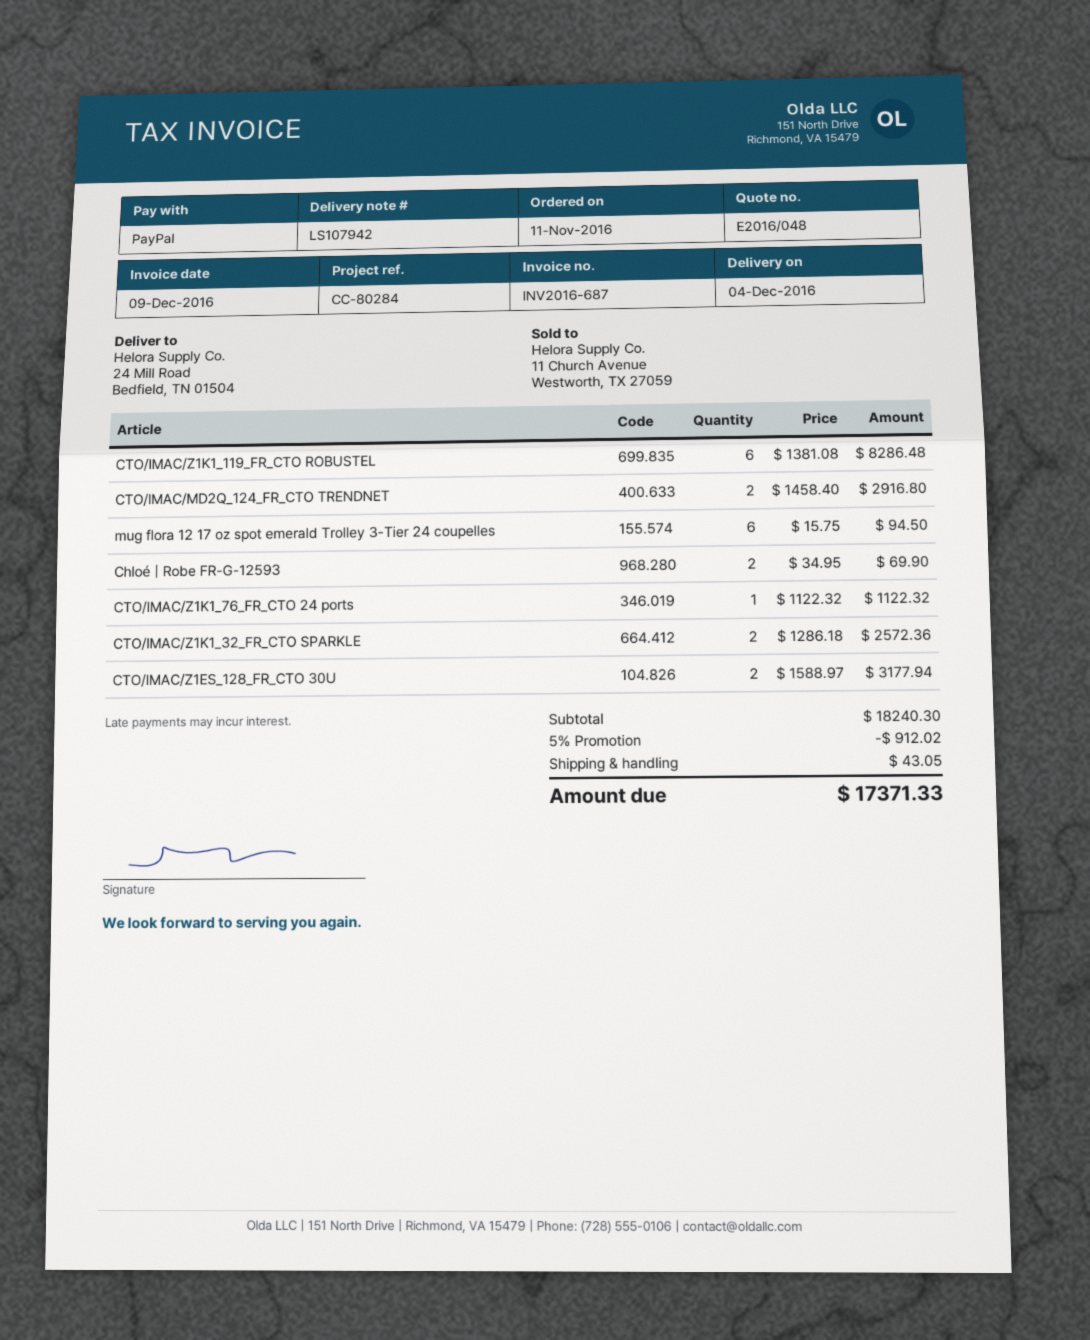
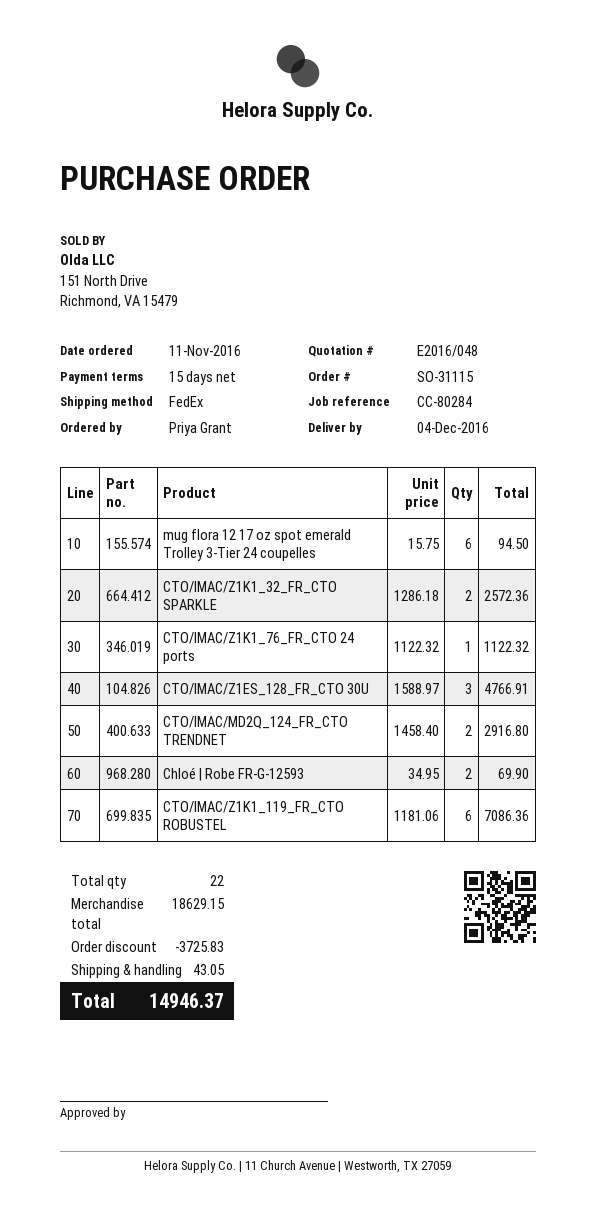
CTO/IMAC/Z1K1_119_FR_CTO ROBUSTEL: 6 x 1381.08 = 8286.48 -> 6 x 1181.06 = 7086.36
CTO/IMAC/Z1ES_128_FR_CTO 30U: 2 x 1588.97 = 3177.94 -> 3 x 1588.97 = 4766.91
subtotal: 18240.30 -> 18629.15
discount: 912.02 -> 3725.83
total: 17371.33 -> 14946.37

